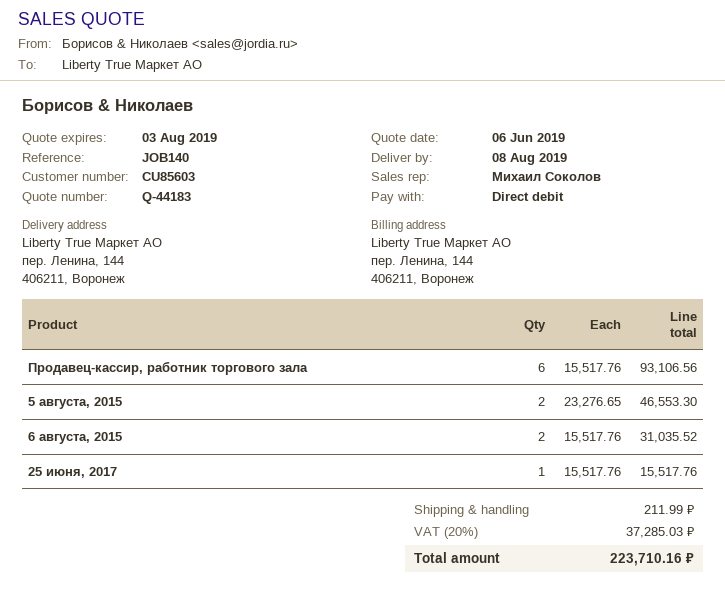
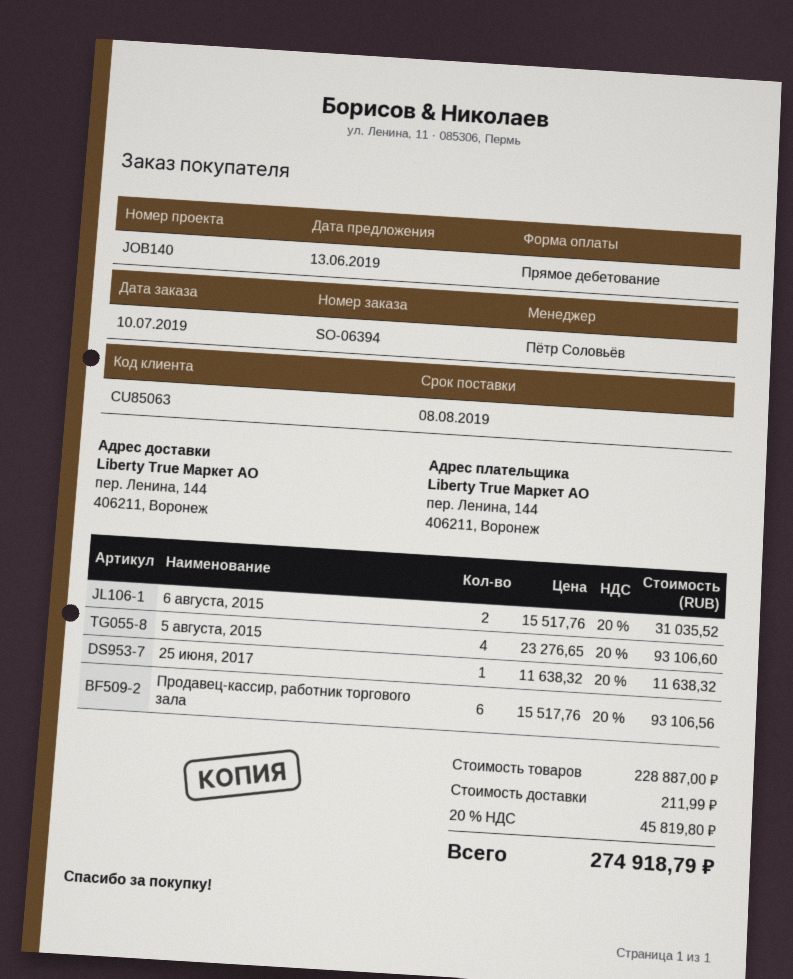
quote date: 2019-06-06 -> 2019-06-13
customer number: CU85603 -> CU85063
sales rep: Михаил Соколов -> Пётр Соловьёв
5 августа, 2015: 2 x 23276.65 = 46553.30 -> 4 x 23276.65 = 93106.60
25 июня, 2017: 1 x 15517.76 = 15517.76 -> 1 x 11638.32 = 11638.32
tax: 20% = 37285.03 -> 20% = 45819.80
total: 223710.16 -> 274918.79

